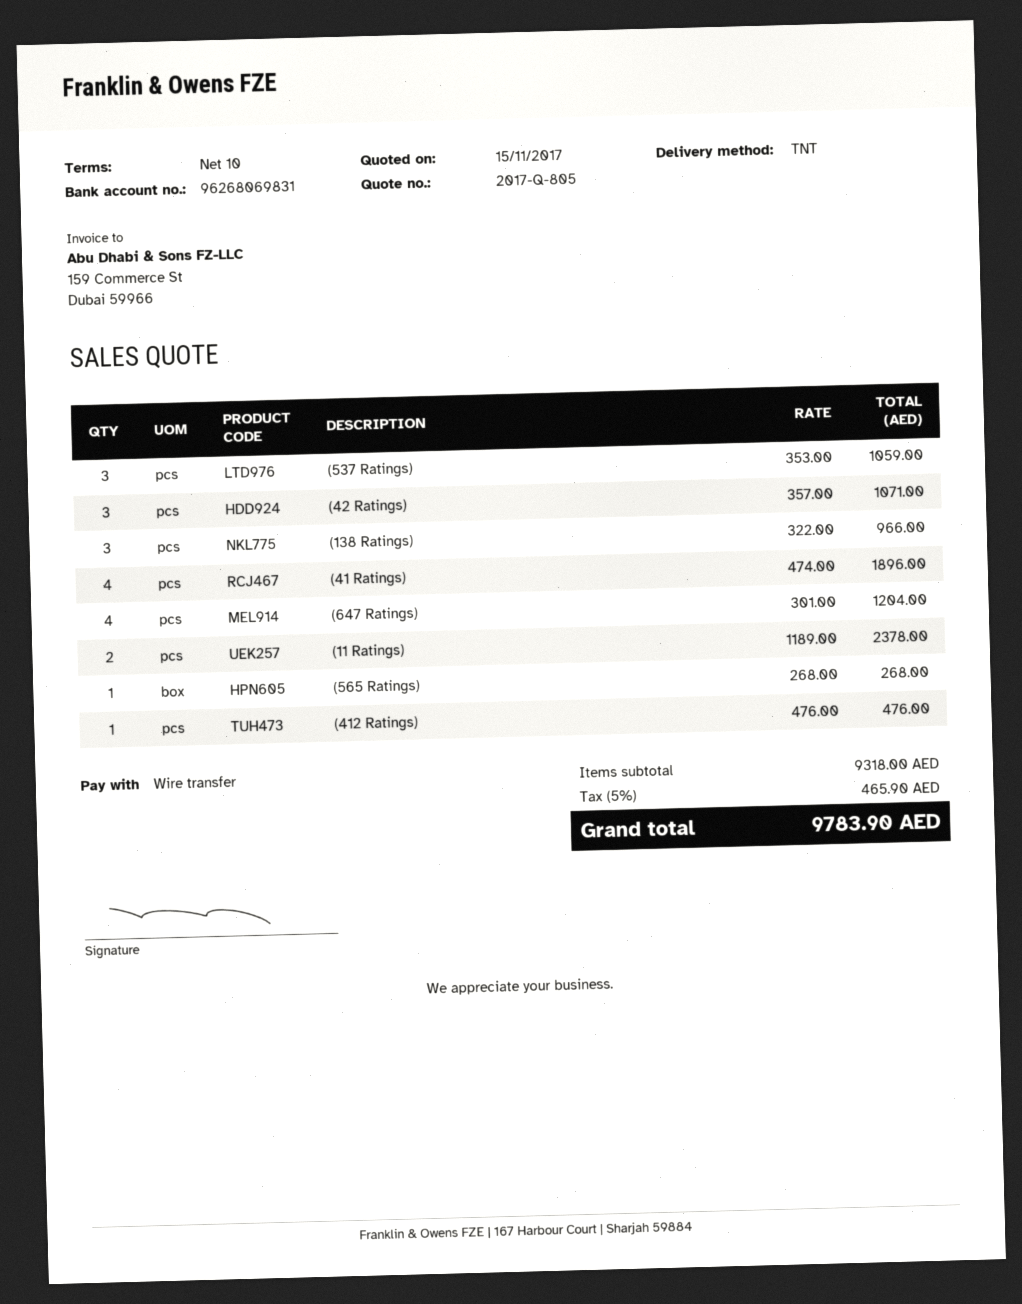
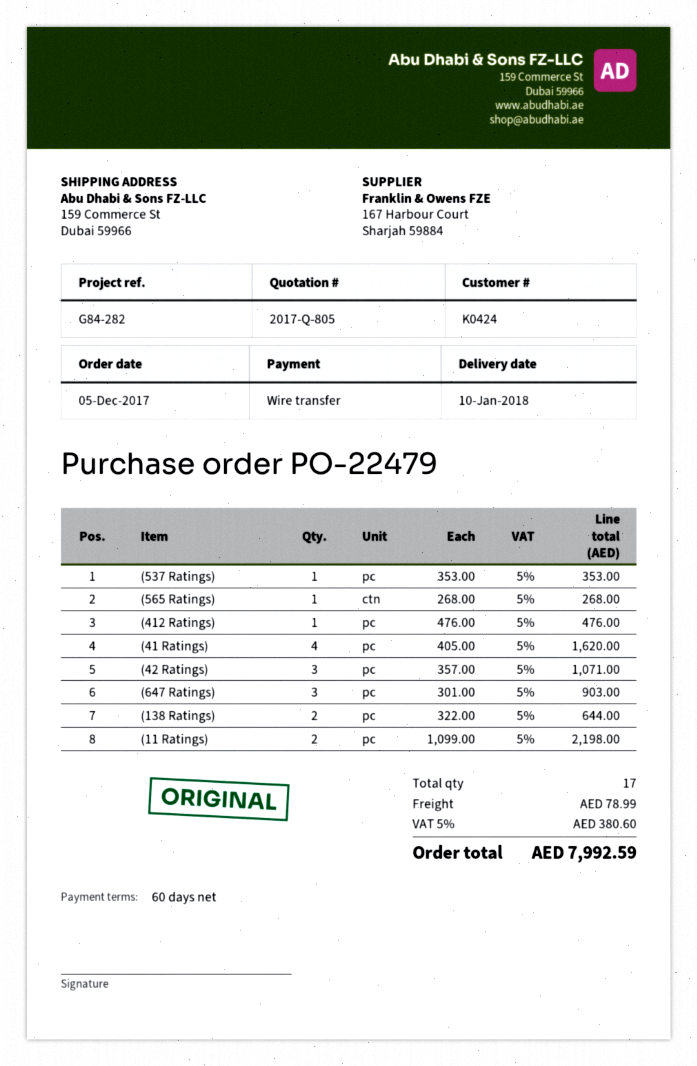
payment terms: 10 days -> 60 days
(537 Ratings): 3 x 353.00 = 1059.00 -> 1 x 353.00 = 353.00
(138 Ratings): 3 x 322.00 = 966.00 -> 2 x 322.00 = 644.00
(41 Ratings): 4 x 474.00 = 1896.00 -> 4 x 405.00 = 1620.00
(647 Ratings): 4 x 301.00 = 1204.00 -> 3 x 301.00 = 903.00
(11 Ratings): 2 x 1189.00 = 2378.00 -> 2 x 1099.00 = 2198.00
shipping: none -> 78.99
tax: 5% = 465.90 -> 5% = 380.60
total: 9783.90 -> 7992.59

